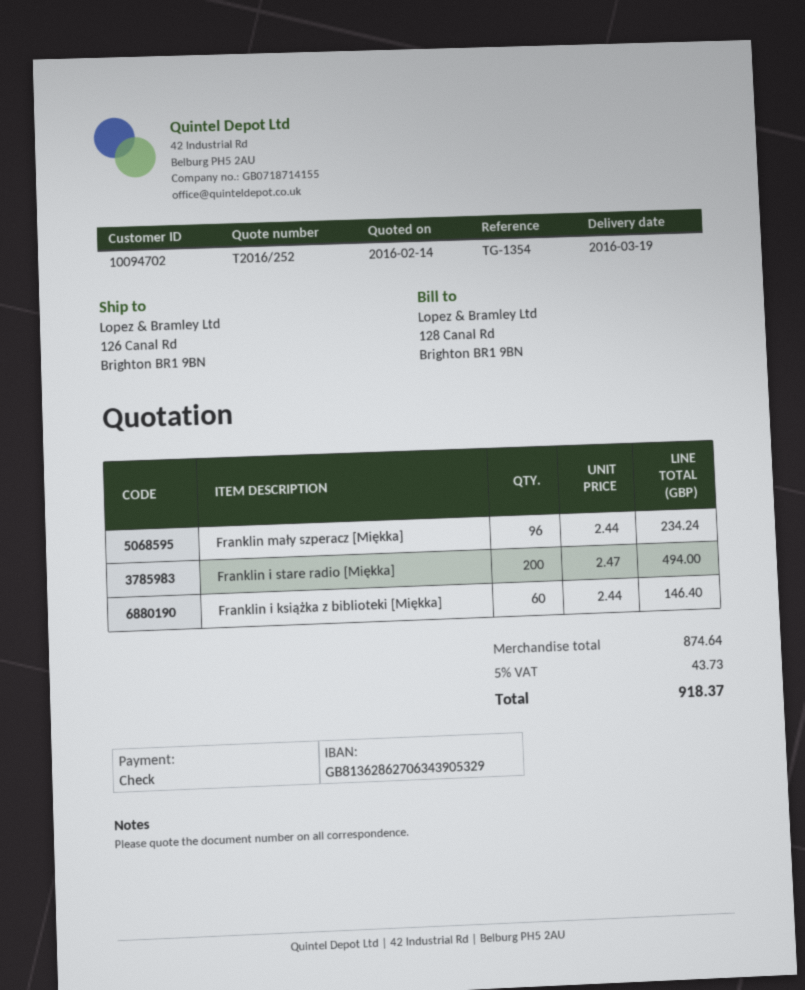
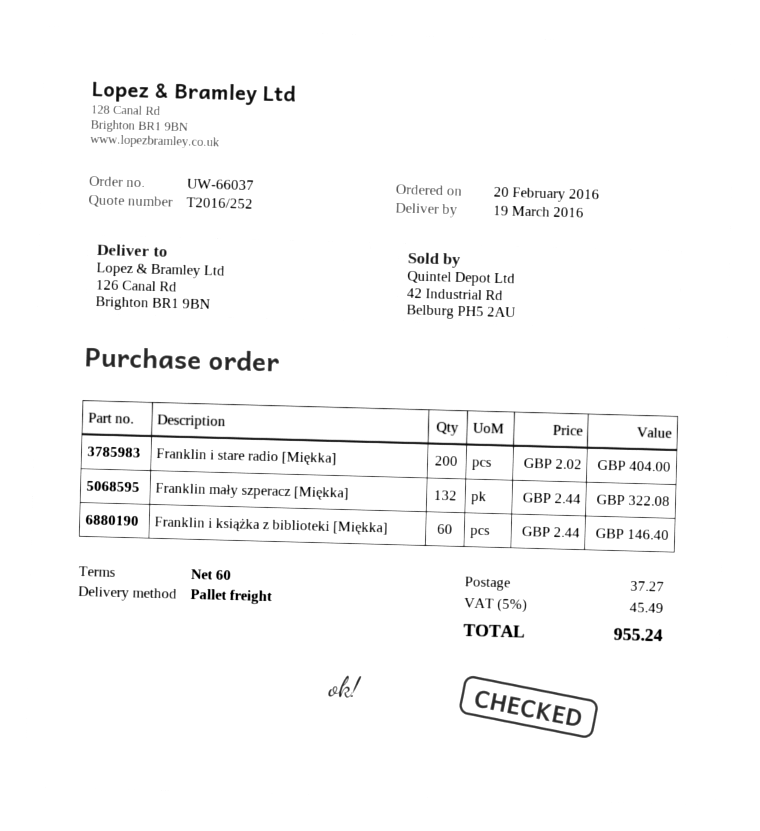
Franklin mały szperacz [Miękka]: 96 x 2.44 = 234.24 -> 132 x 2.44 = 322.08
Franklin i stare radio [Miękka]: 200 x 2.47 = 494.00 -> 200 x 2.02 = 404.00
shipping: none -> 37.27
tax: 5% = 43.73 -> 5% = 45.49
total: 918.37 -> 955.24

